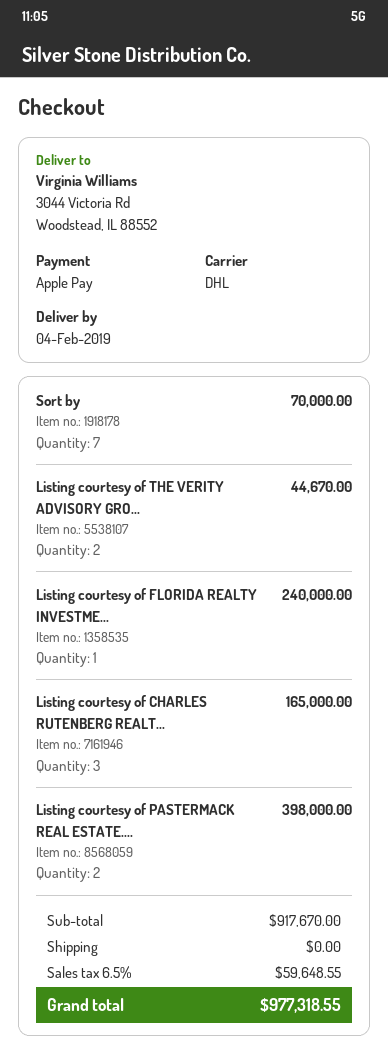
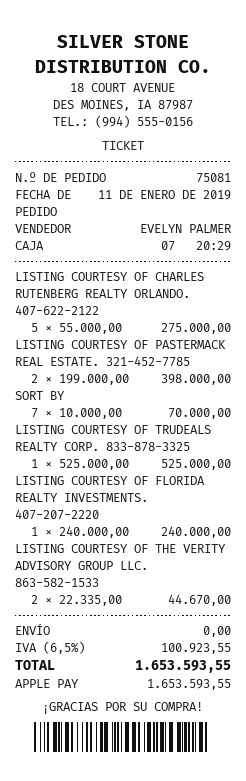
Listing courtesy of CHARLES RUTENBERG REALT...: 3 for 165000.00 -> 5 for 275000.00
LISTING COURTESY OF TRUDEALS REALTY CORP. 833-878-3325: none -> 1 for 525000.00
tax: 6.5% = 59648.55 -> 6.5% = 100923.55
total: 977318.55 -> 1653593.55

